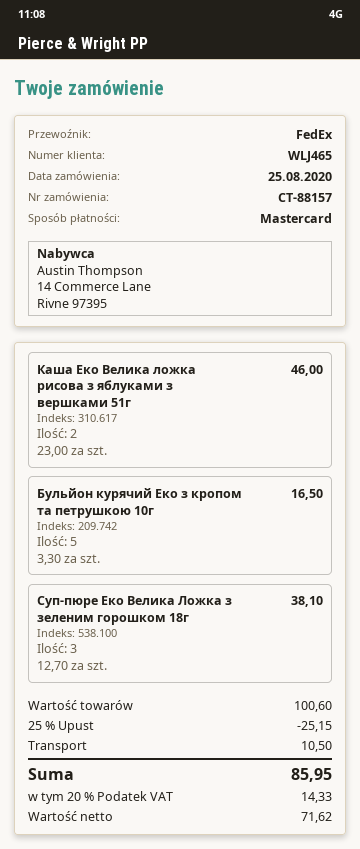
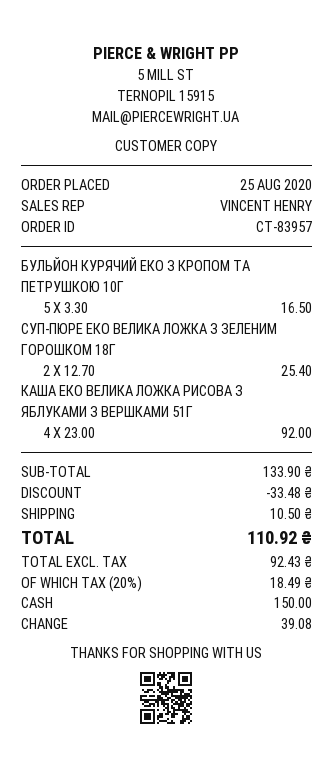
order number: CT-88157 -> CT-83957
payment method: Mastercard -> cash
Каша Еко Велика ложка рисова з яблуками з вершками 51г: 2 x 23.00 = 46.00 -> 4 x 23.00 = 92.00
Суп-пюре Еко Велика Ложка з зеленим горошком 18г: 3 x 12.70 = 38.10 -> 2 x 12.70 = 25.40
subtotal: 100.60 -> 133.90
discount: 25.15 -> 33.48
net: 71.62 -> 92.43
tax: 20% = 14.33 -> 20% = 18.49
total: 85.95 -> 110.92

